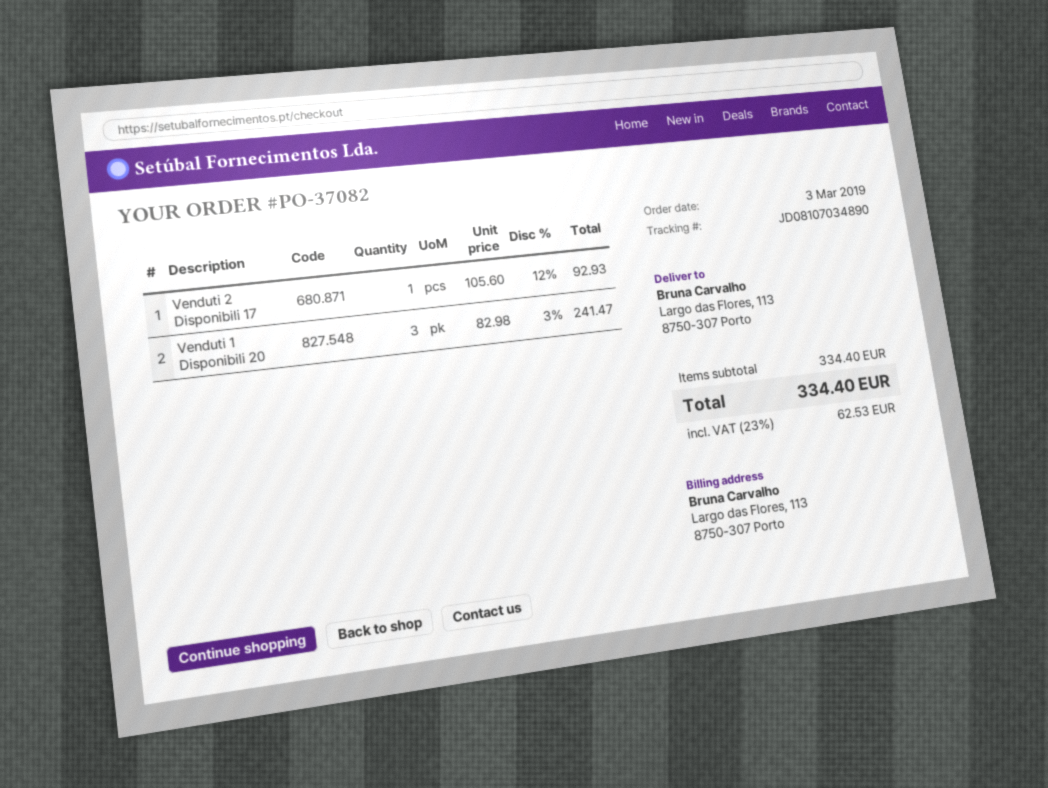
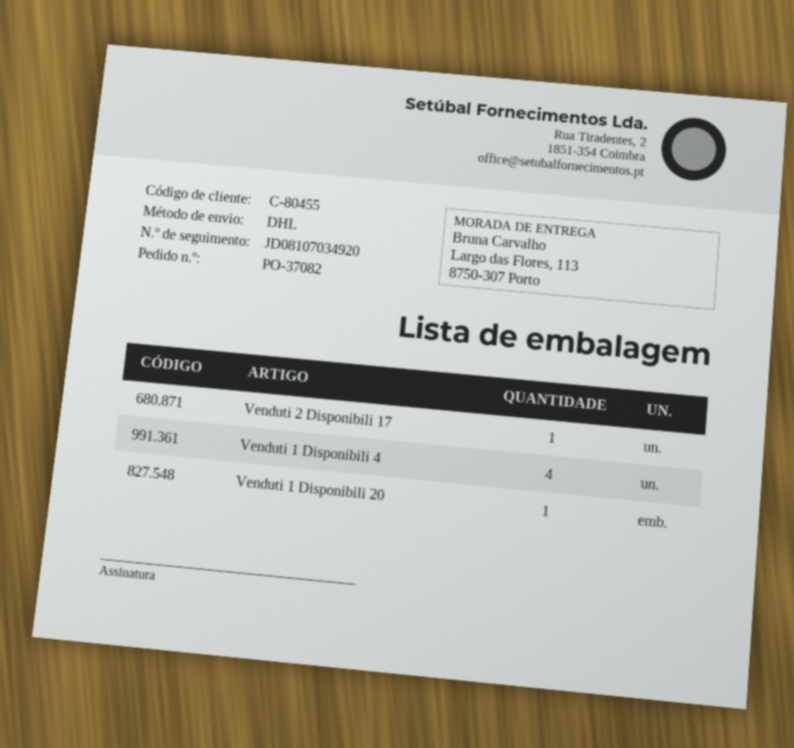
tracking number: JD08107034890 -> JD08107034920
Venduti 1 Disponibili 20: 3 -> 1
Venduti 1 Disponibili 4: none -> 4

